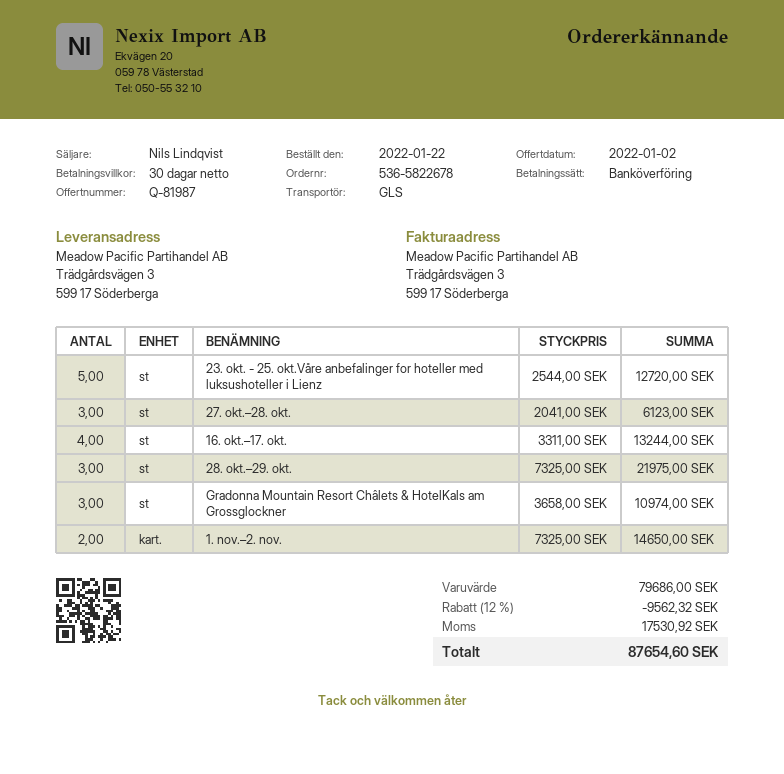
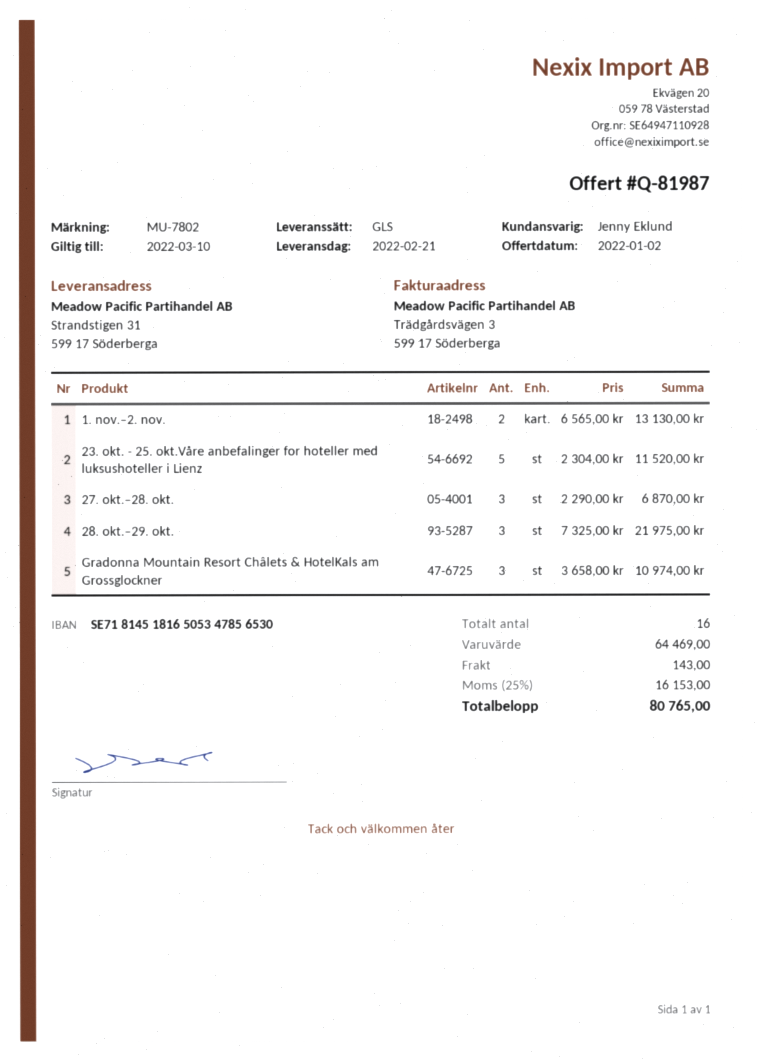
sales rep: Nils Lindqvist -> Jenny Eklund
ship to: Trädgårdsvägen 3, 599 17 Söderberga -> Strandstigen 31, 599 17 Söderberga
23. okt. - 25. okt.Våre anbefalinger for hoteller med luksushoteller i Lienz: 5 x 2544.00 = 12720.00 -> 5 x 2304.00 = 11520.00
27. okt.–28. okt.: 3 x 2041.00 = 6123.00 -> 3 x 2290.00 = 6870.00
16. okt.–17. okt.: 4 x 3311.00 = 13244.00 -> none
1. nov.–2. nov.: 2 x 7325.00 = 14650.00 -> 2 x 6565.00 = 13130.00
subtotal: 79686.00 -> 64469.00
discount: 12% = 9562.32 -> none
shipping: none -> 143.00
tax: 17530.92 -> 16153.00
total: 87654.60 -> 80765.00

